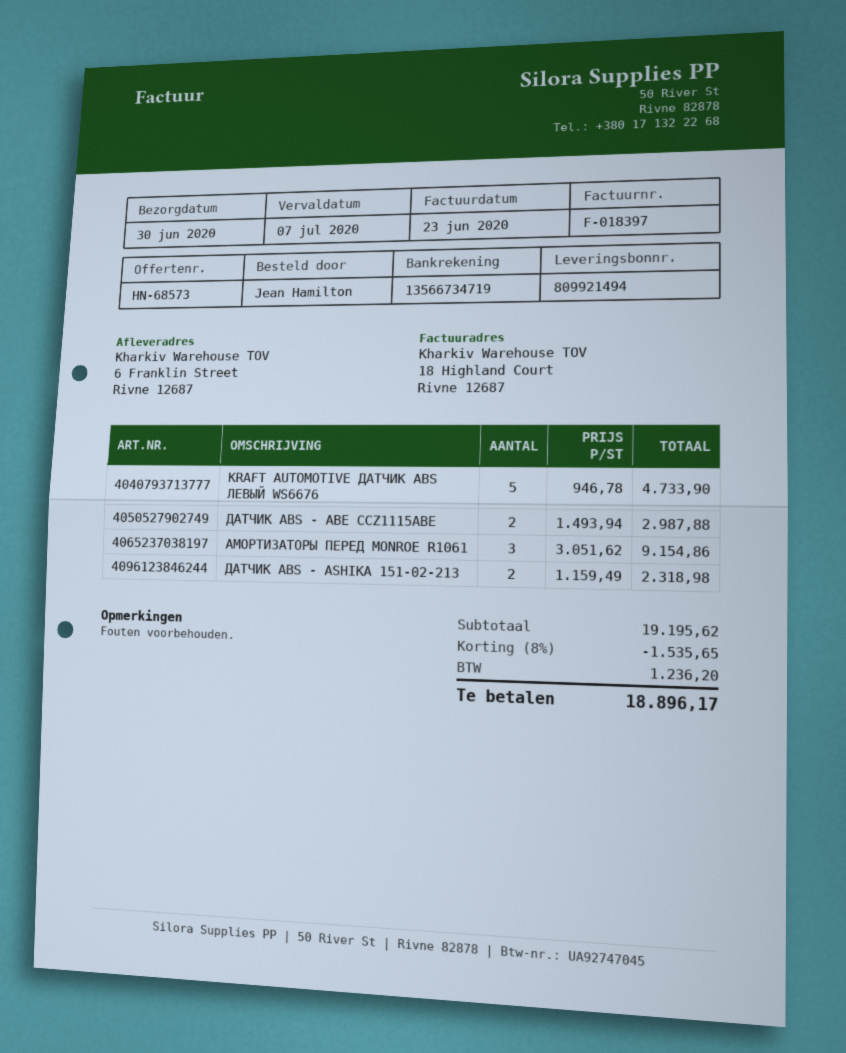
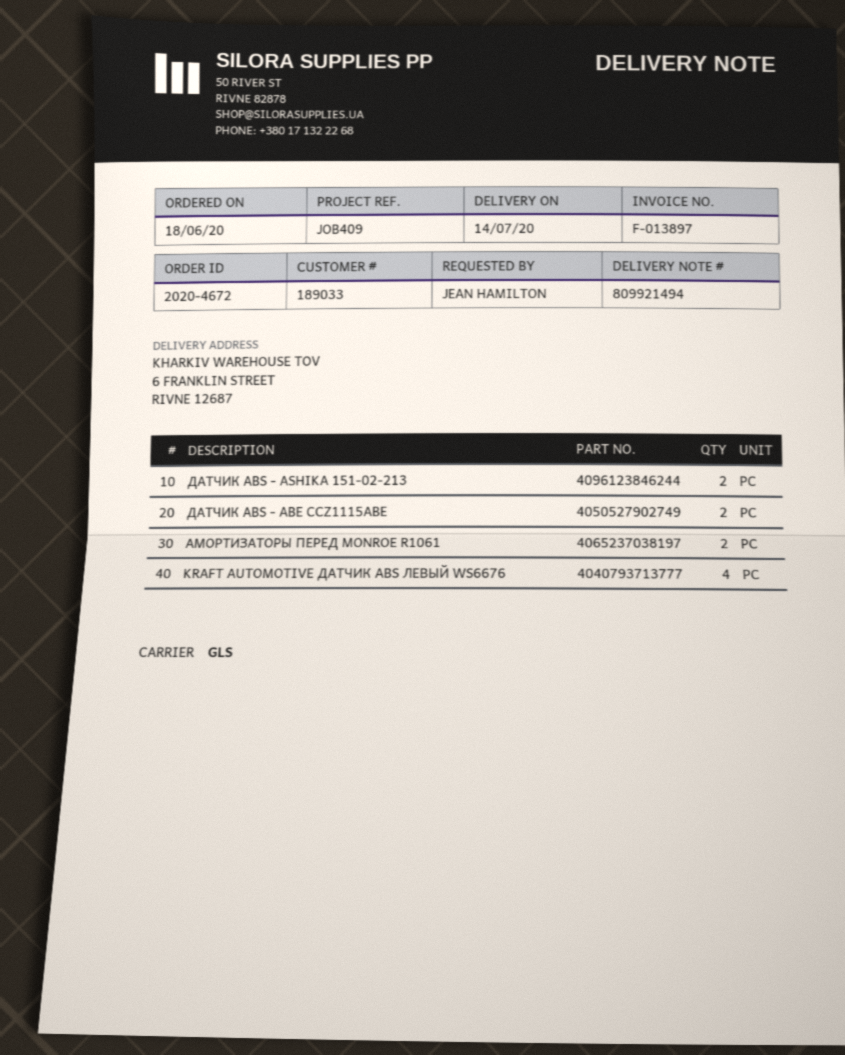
delivery date: 2020-06-30 -> 2020-07-14
invoice number: F-018397 -> F-013897
KRAFT AUTOMOTIVE ДАТЧИК ABS ЛЕВЫЙ WS6676: 5 -> 4
АМОРТИЗАТОРЫ ПЕРЕД MONROE R1061: 3 -> 2

